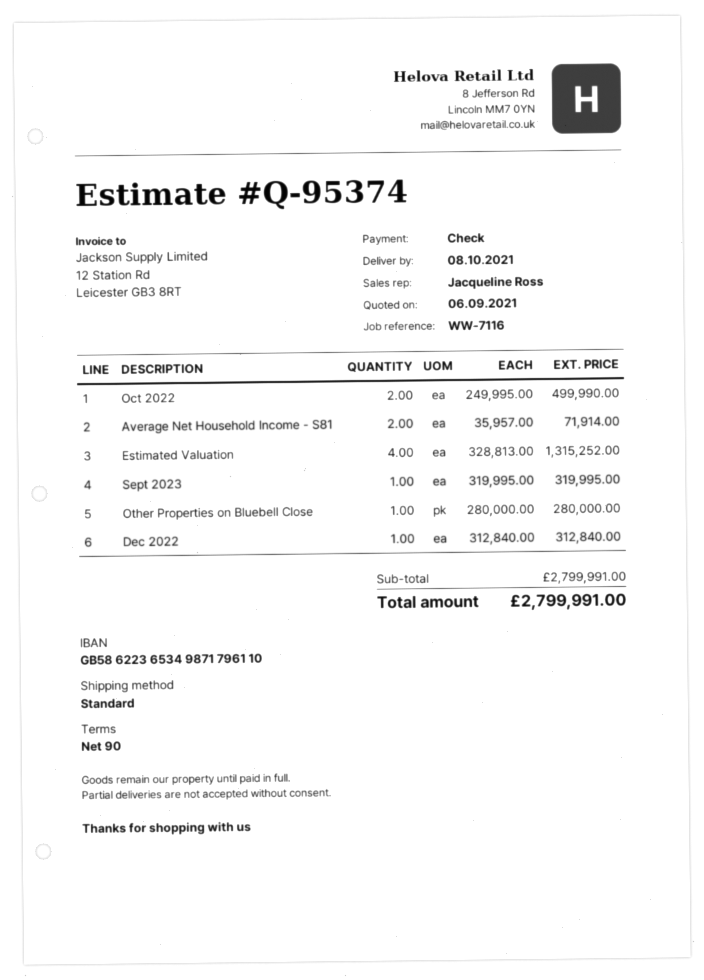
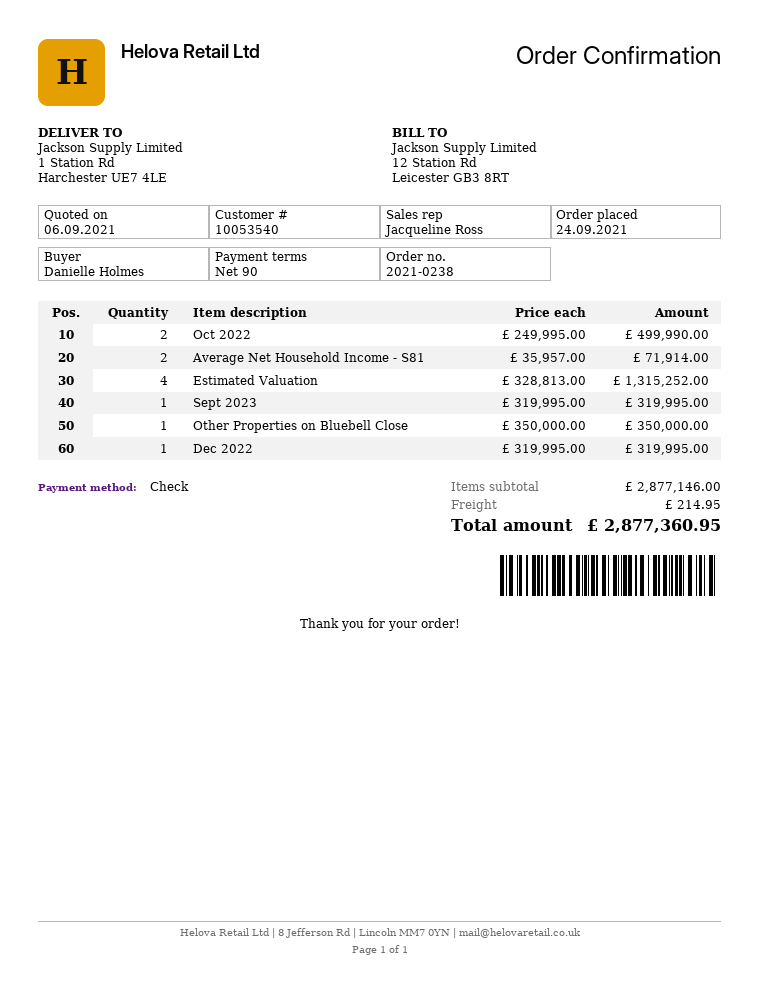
Other Properties on Bluebell Close: 1 x 280000.00 = 280000.00 -> 1 x 350000.00 = 350000.00
Dec 2022: 1 x 312840.00 = 312840.00 -> 1 x 319995.00 = 319995.00
subtotal: 2799991.00 -> 2877146.00
shipping: none -> 214.95
total: 2799991.00 -> 2877360.95

